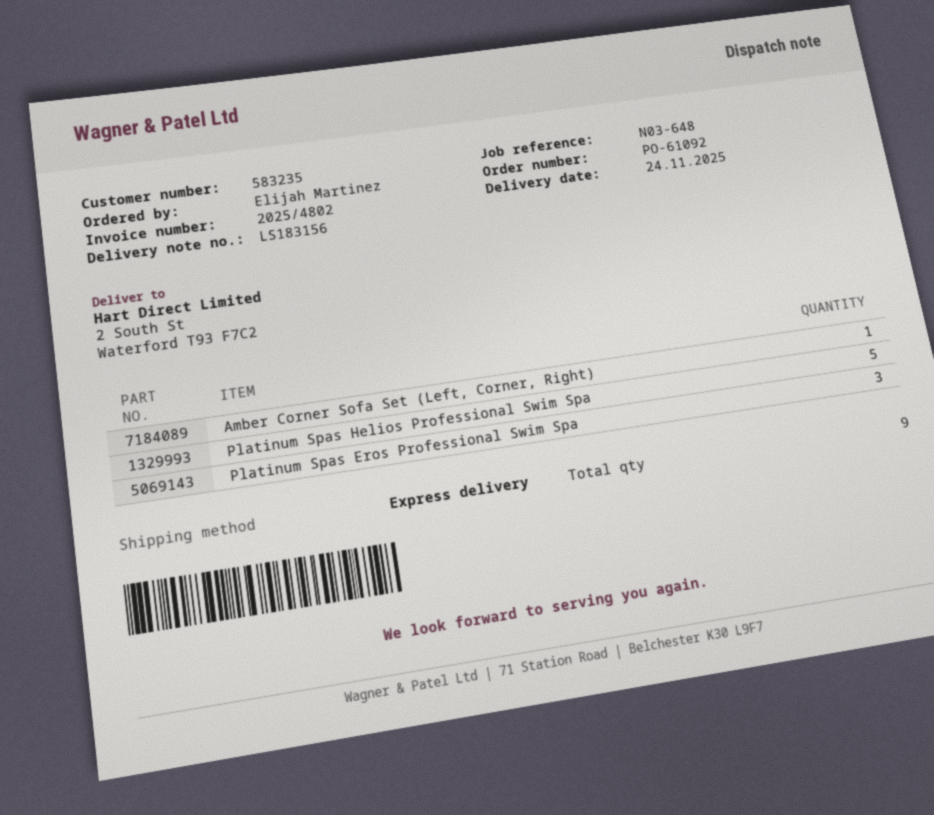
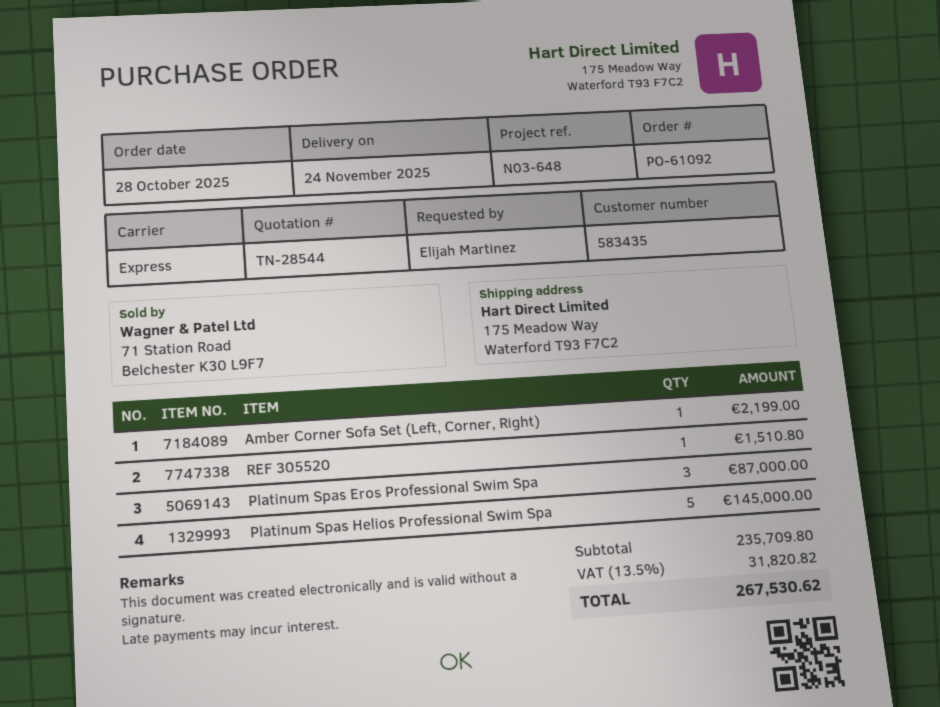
customer number: 583235 -> 583435
ship to: 2 South St, Waterford T93 F7C2 -> 175 Meadow Way, Waterford T93 F7C2
REF 305520: none -> 1

